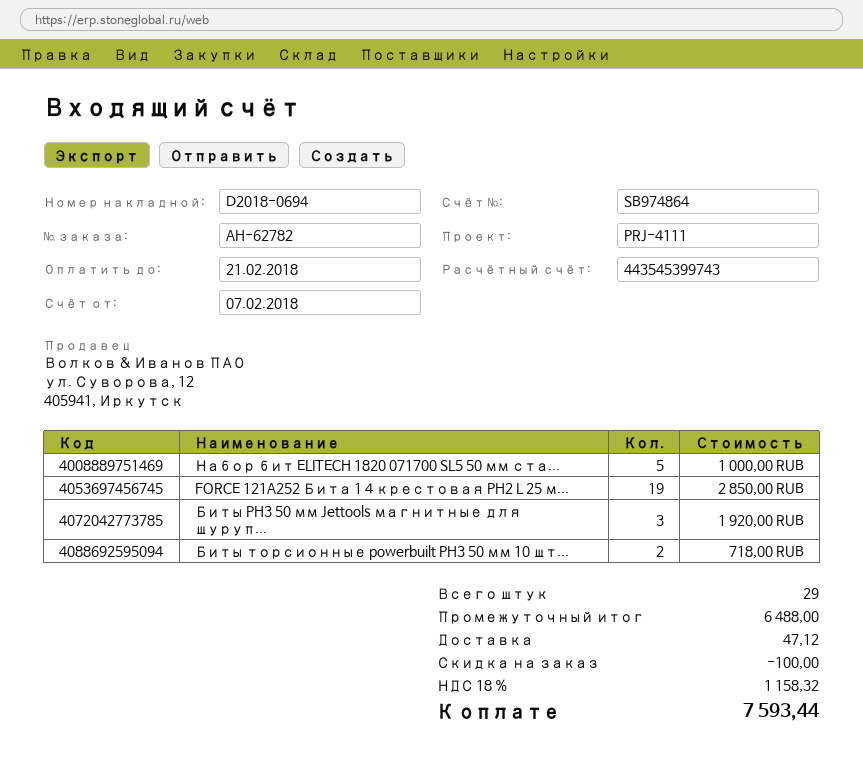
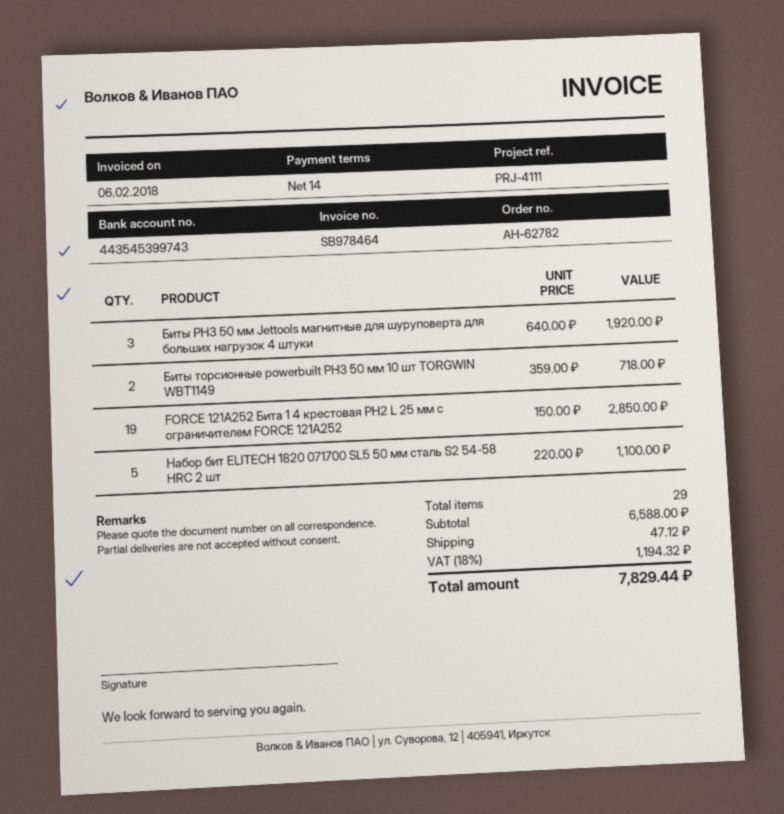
invoice number: SB974864 -> SB978464
invoice date: 2018-02-07 -> 2018-02-06
Набор бит ELITECH 1820 071700 SL5 50 мм ста...: 5 for 1000.00 -> 5 for 1100.00
subtotal: 6488.00 -> 6588.00
discount: 100.00 -> none
tax: 18% = 1158.32 -> 18% = 1194.32
total: 7593.44 -> 7829.44

